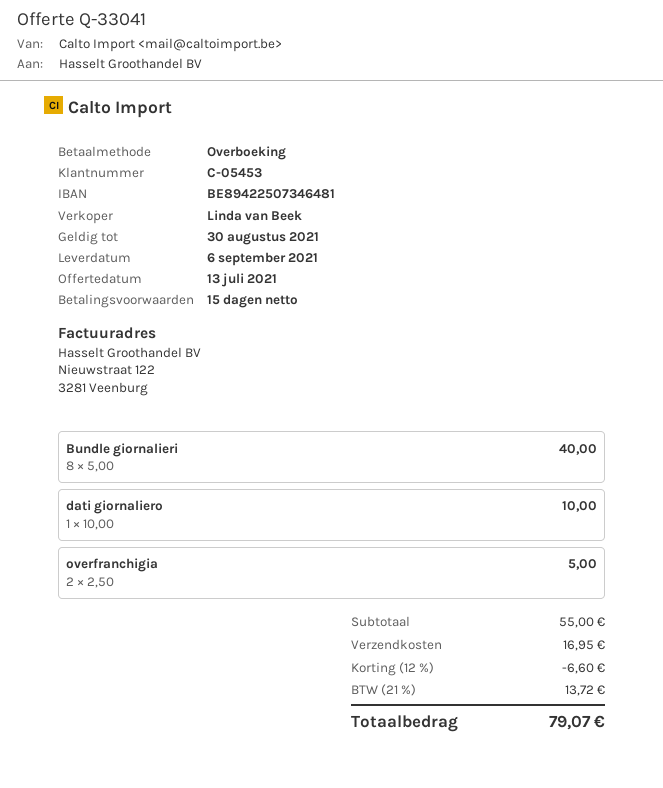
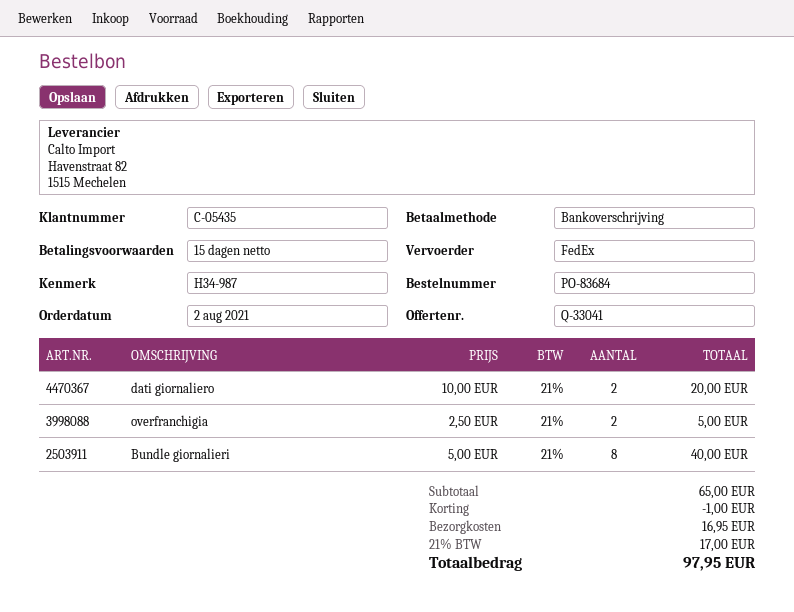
customer number: C-05453 -> C-05435
dati giornaliero: 1 x 10.00 = 10.00 -> 2 x 10.00 = 20.00
subtotal: 55.00 -> 65.00
discount: 6.60 -> 1.00
tax: 21% = 13.72 -> 21% = 17.00
total: 79.07 -> 97.95

